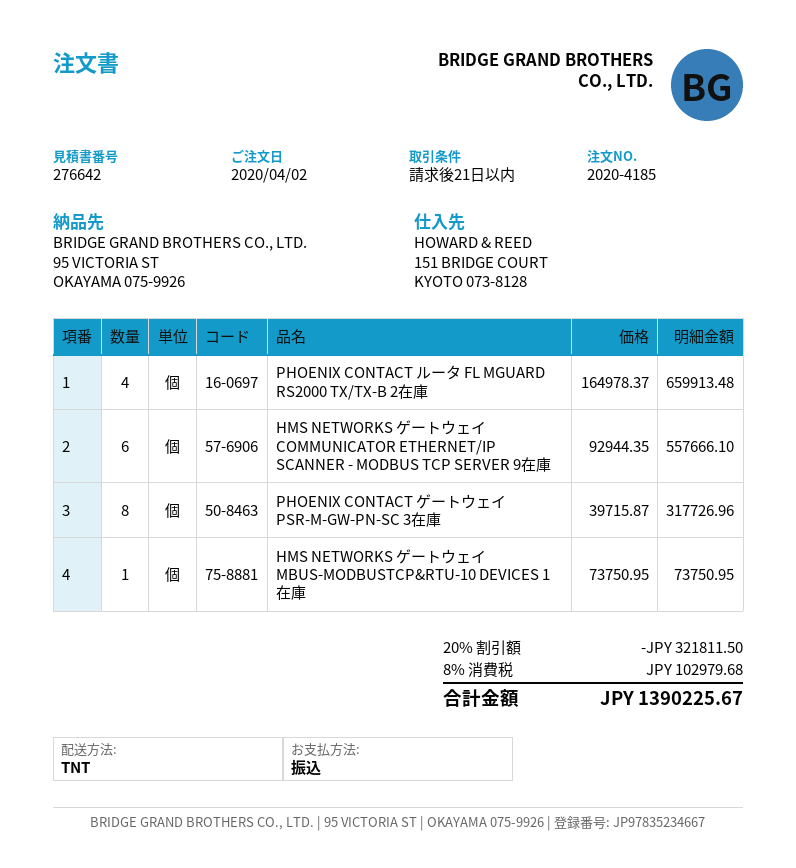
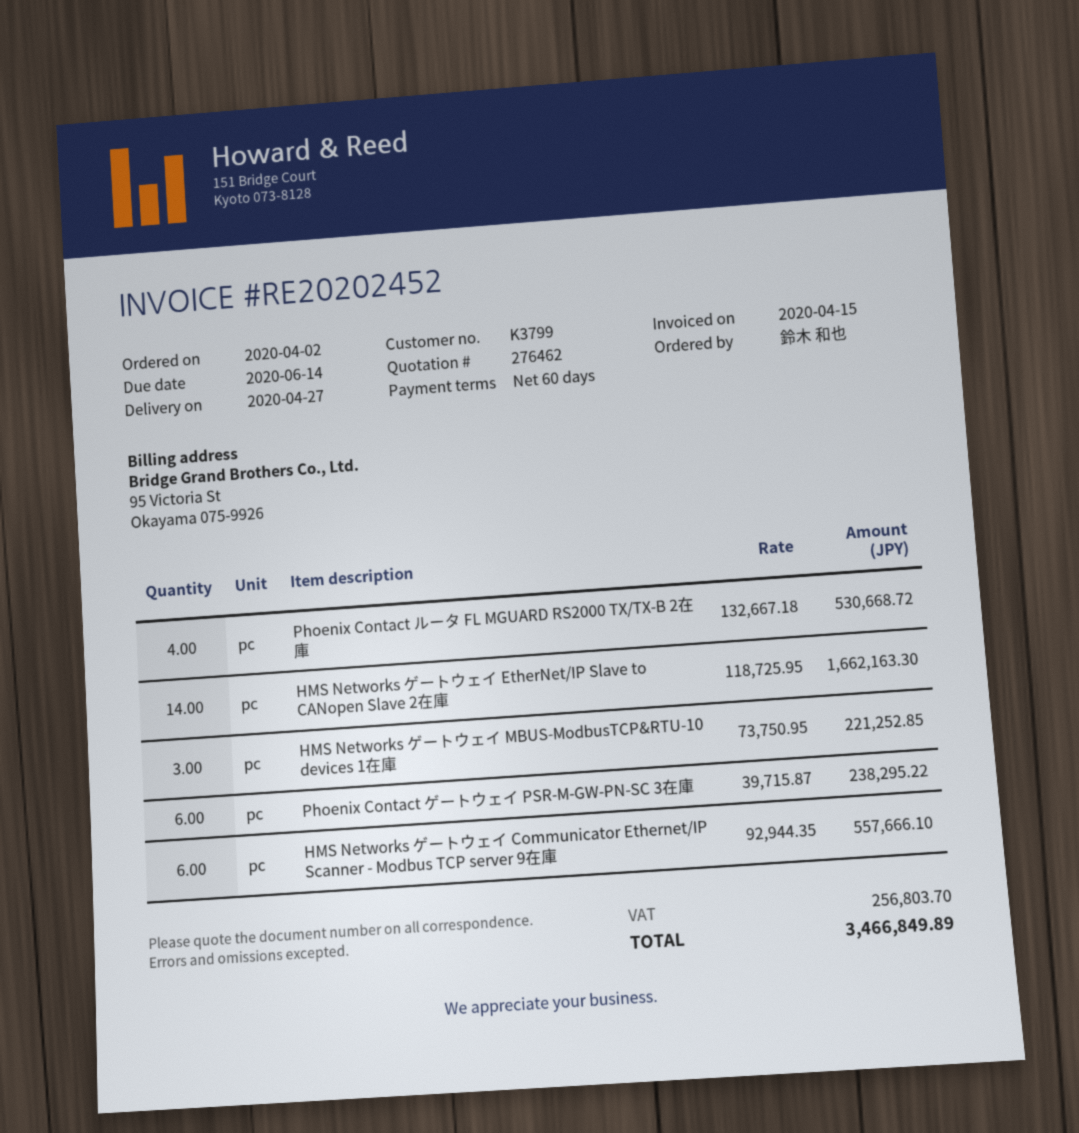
quote number: 276642 -> 276462
payment terms: 21 days -> 60 days
PHOENIX CONTACT ルータ FL MGUARD RS2000 TX/TX-B 2在庫: 4 x 164978.37 = 659913.48 -> 4 x 132667.18 = 530668.72
PHOENIX CONTACT ゲートウェイ PSR-M-GW-PN-SC 3在庫: 8 x 39715.87 = 317726.96 -> 6 x 39715.87 = 238295.22
HMS NETWORKS ゲートウェイ MBUS-MODBUSTCP&RTU-10 DEVICES 1在庫: 1 x 73750.95 = 73750.95 -> 3 x 73750.95 = 221252.85
HMS Networks ゲートウェイ EtherNet/IP Slave to CANopen Slave 2在庫: none -> 14 x 118725.95 = 1662163.30
discount: 20% = 321811.50 -> none
tax: 102979.68 -> 256803.70
total: 1390225.67 -> 3466849.89

